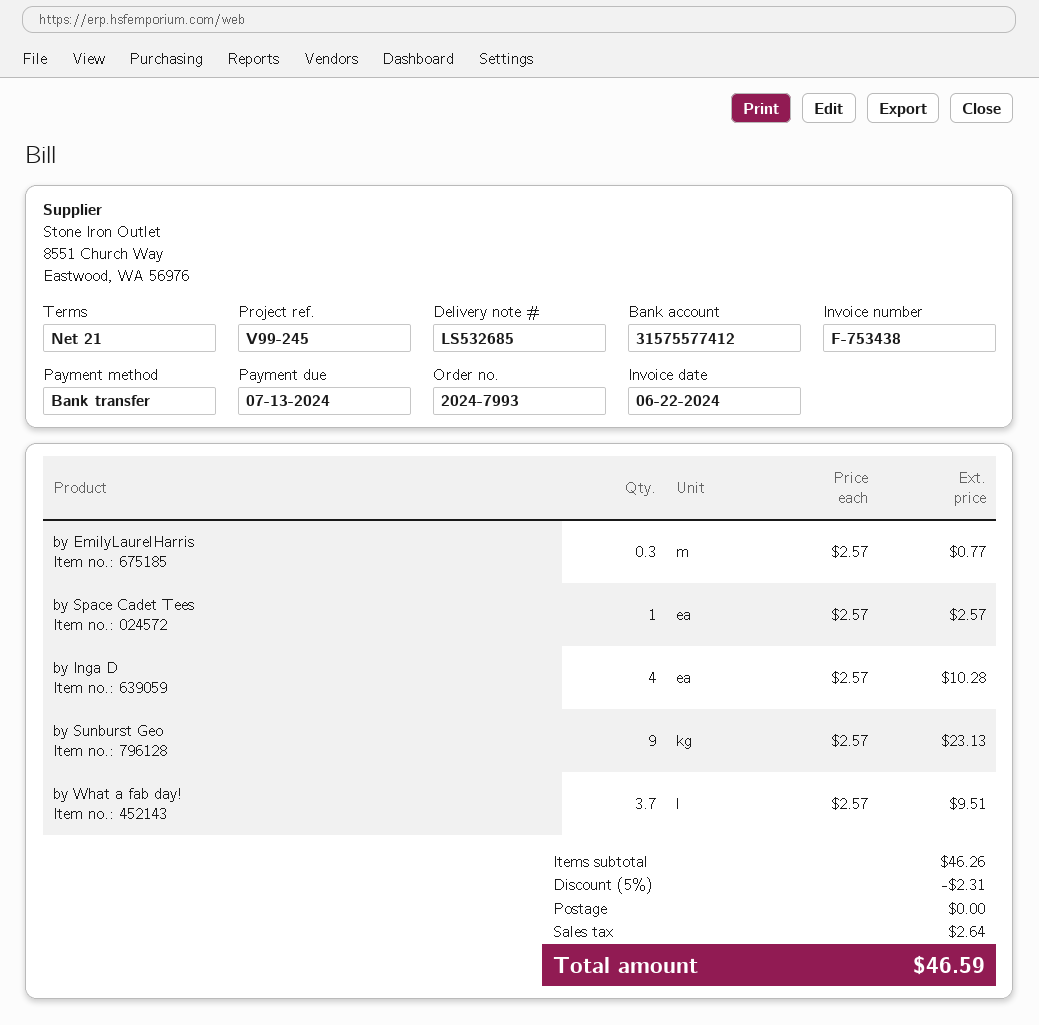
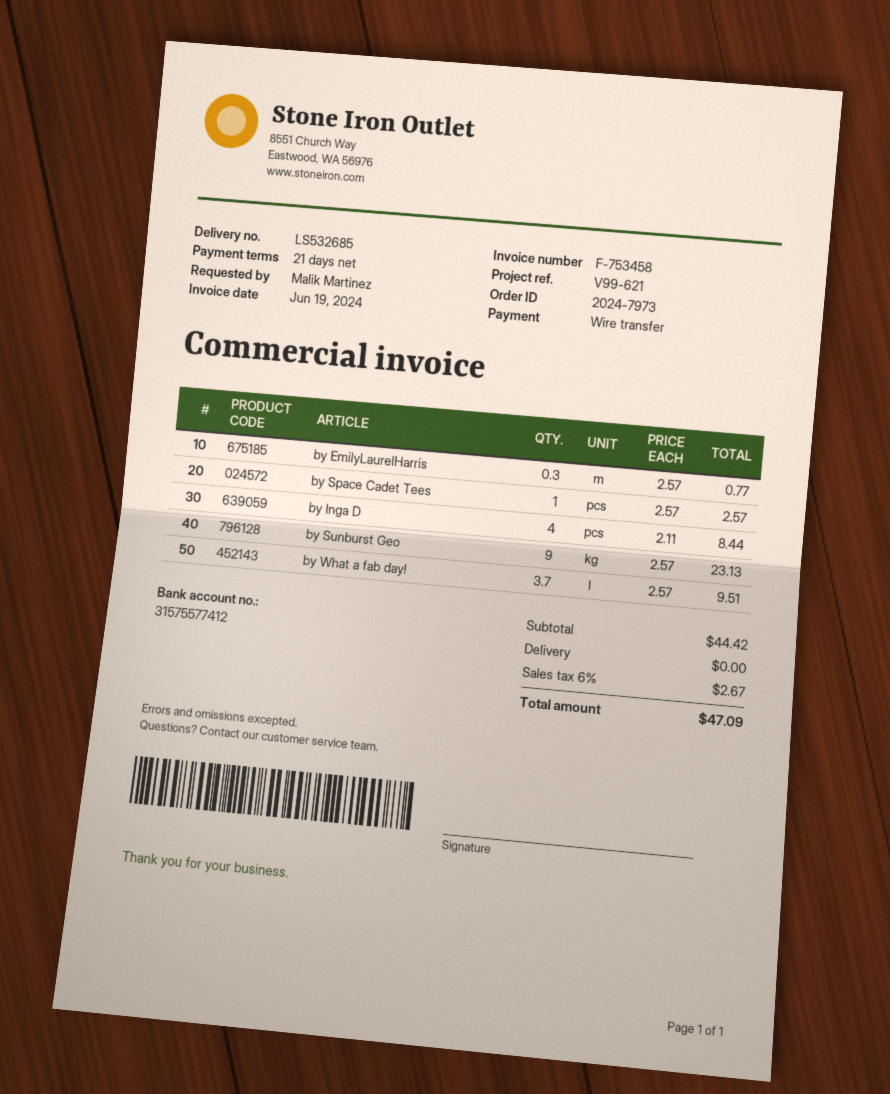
order number: 2024-7993 -> 2024-7973
invoice number: F-753438 -> F-753458
invoice date: 2024-06-22 -> 2024-06-19
reference: V99-245 -> V99-621
by Inga D: 4 x 2.57 = 10.28 -> 4 x 2.11 = 8.44
subtotal: 46.26 -> 44.42
discount: 5% = 2.31 -> none
tax: 2.64 -> 2.67
total: 46.59 -> 47.09

